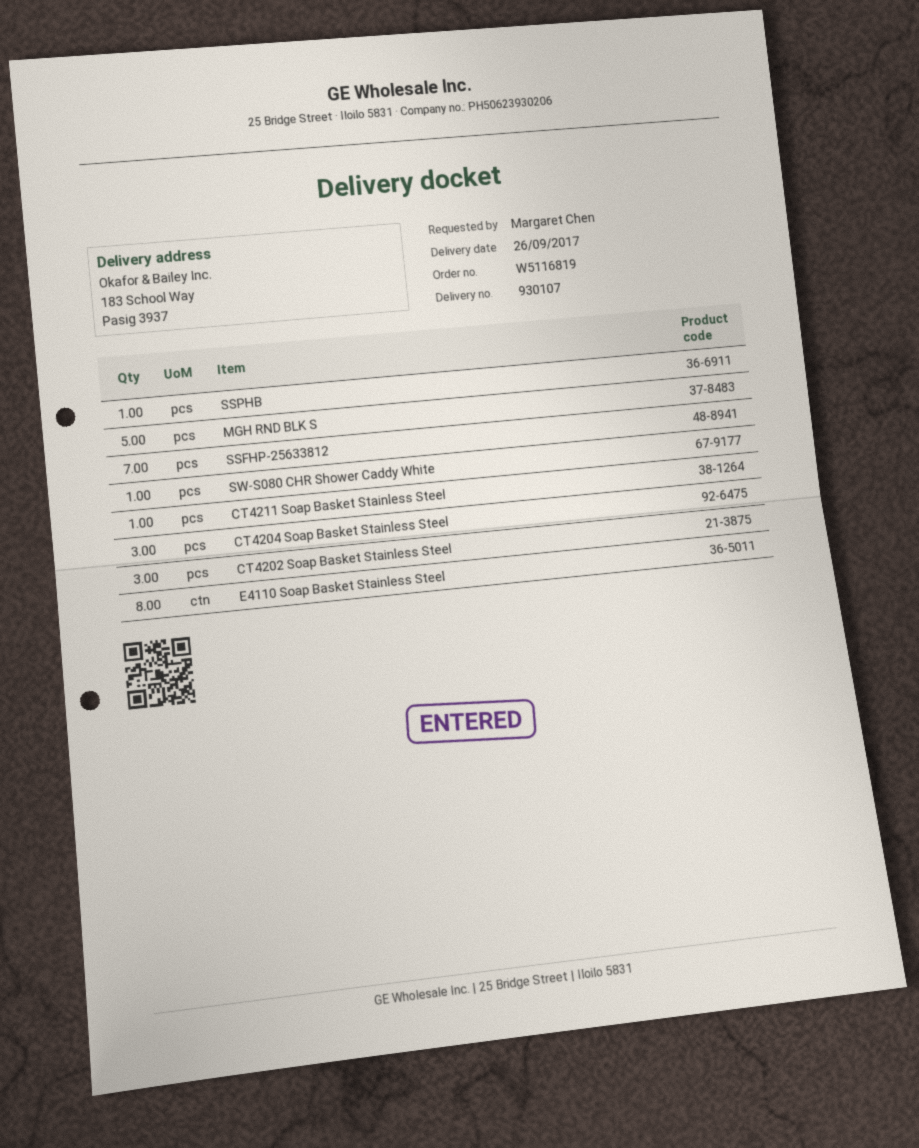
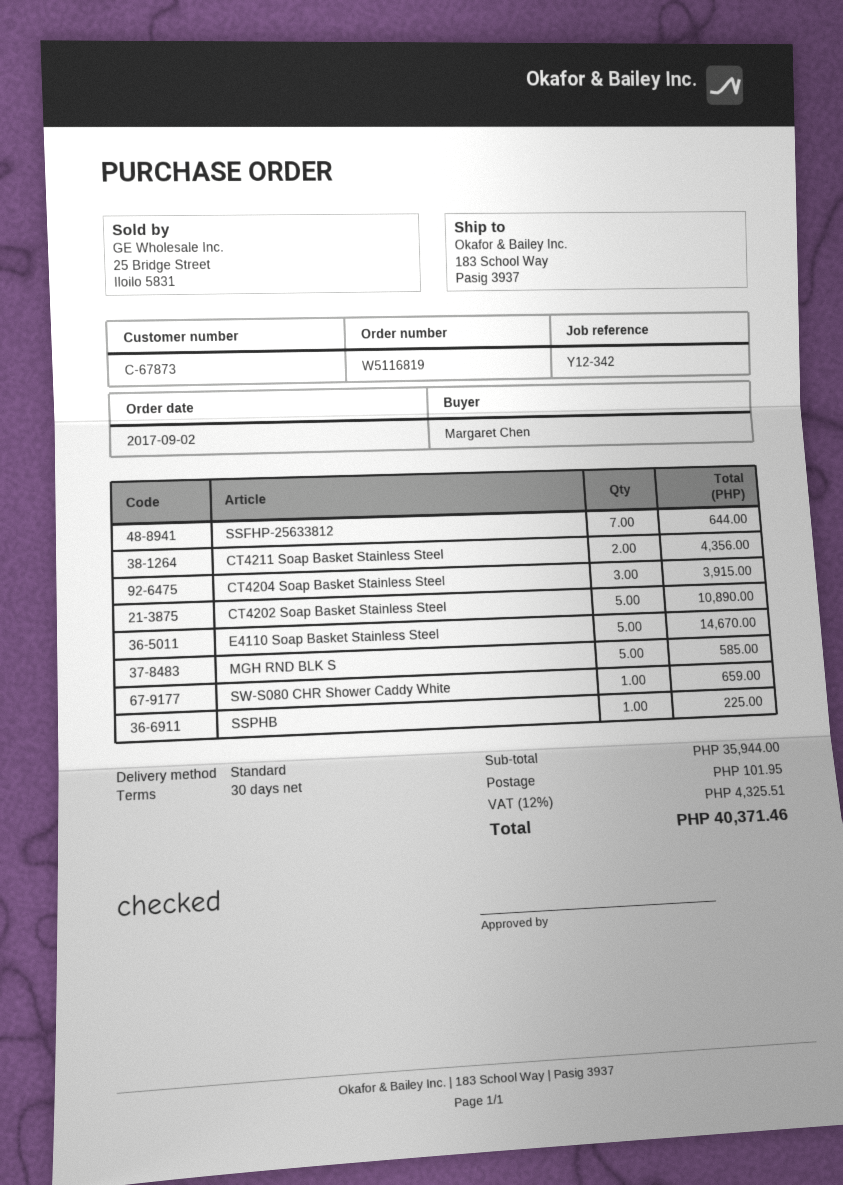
CT4211 Soap Basket Stainless Steel: 1 -> 2
CT4202 Soap Basket Stainless Steel: 3 -> 5
E4110 Soap Basket Stainless Steel: 8 -> 5

